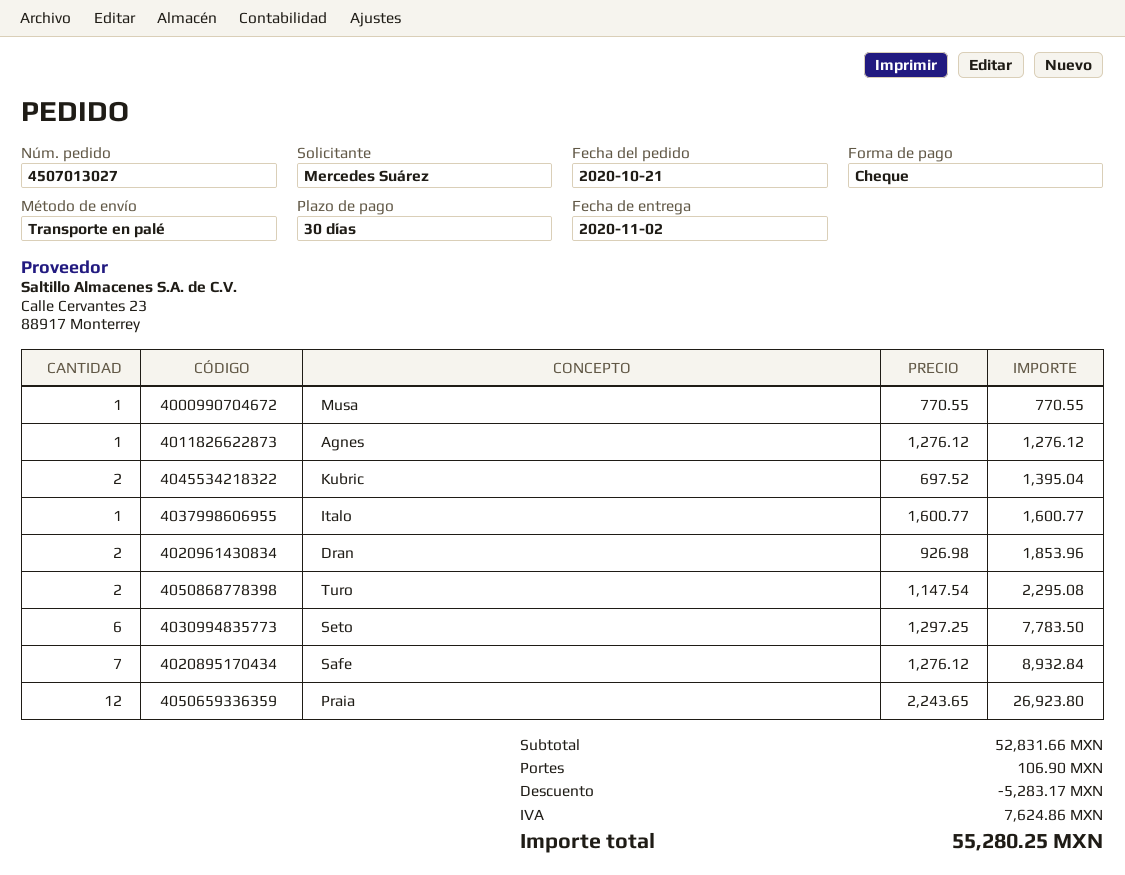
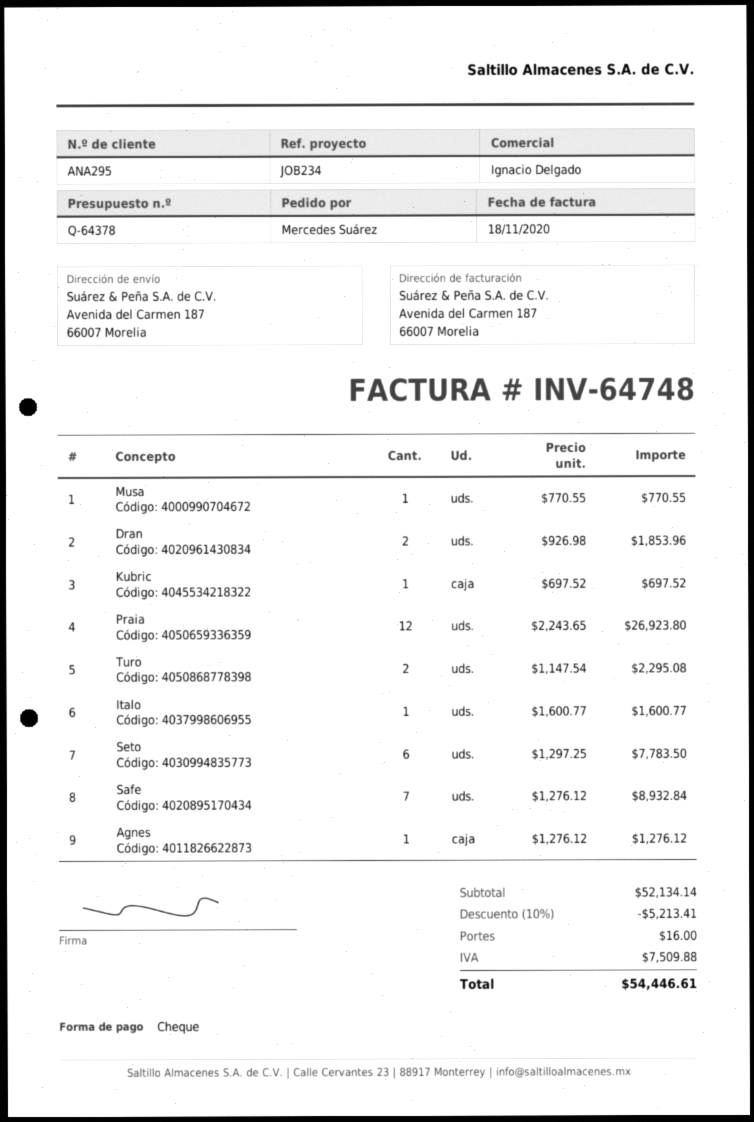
Kubric: 2 x 697.52 = 1395.04 -> 1 x 697.52 = 697.52
subtotal: 52831.66 -> 52134.14
discount: 5283.17 -> 5213.41
shipping: 106.90 -> 16.00
tax: 7624.86 -> 7509.88
total: 55280.25 -> 54446.61

